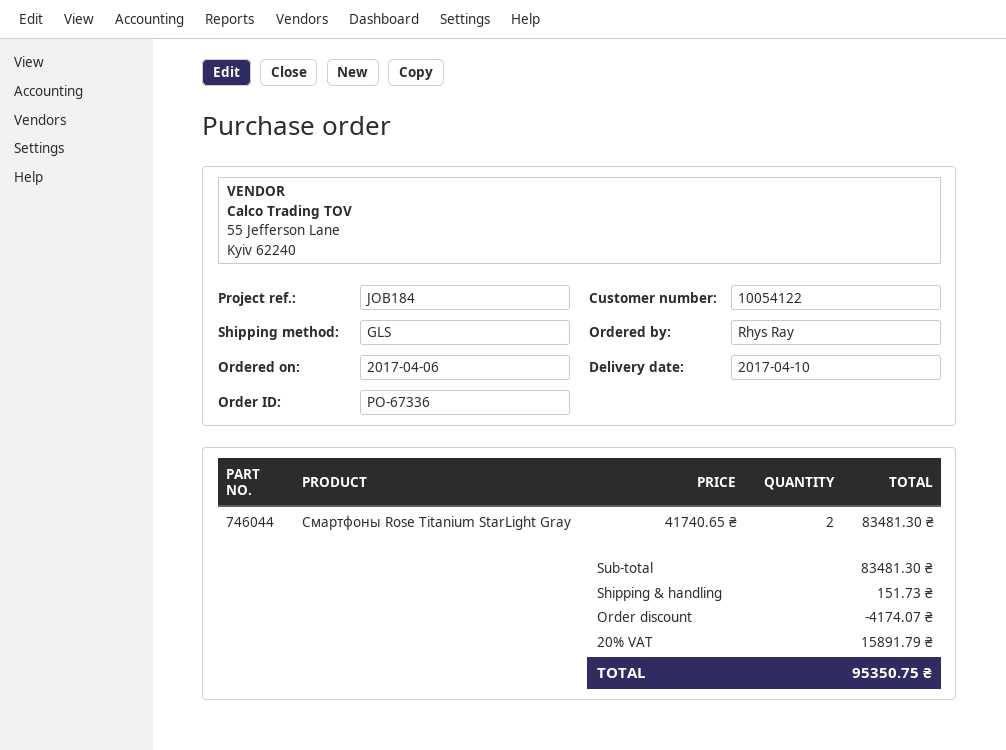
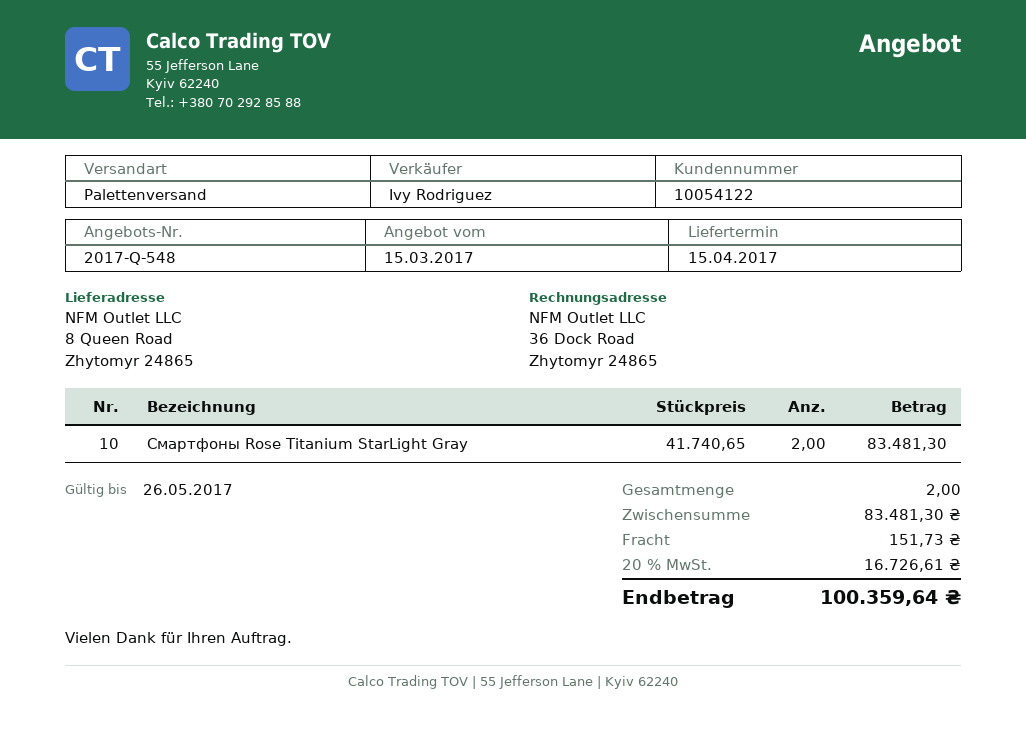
delivery date: 2017-04-10 -> 2017-04-15
shipping method: GLS -> pallet freight
discount: 4174.07 -> none
tax: 20% = 15891.79 -> 20% = 16726.61
total: 95350.75 -> 100359.64

